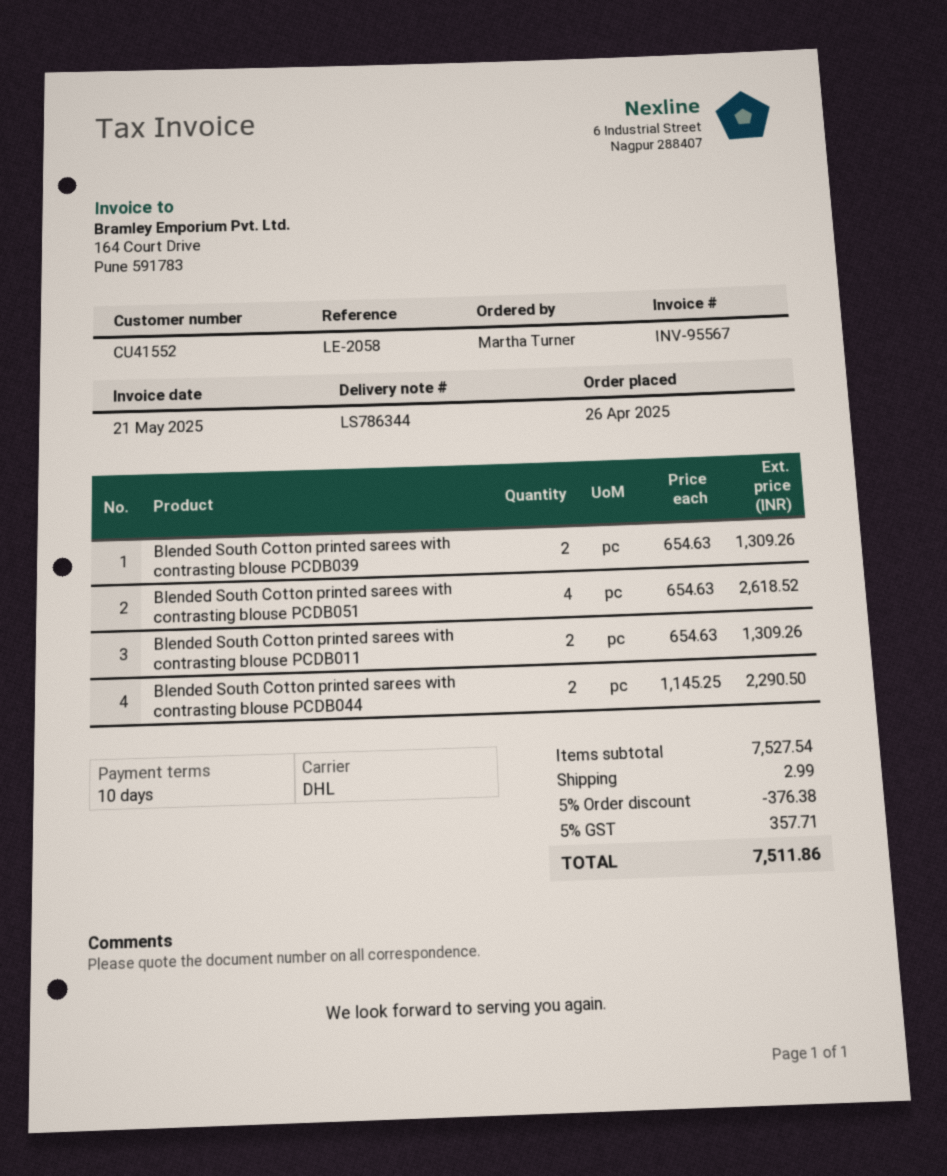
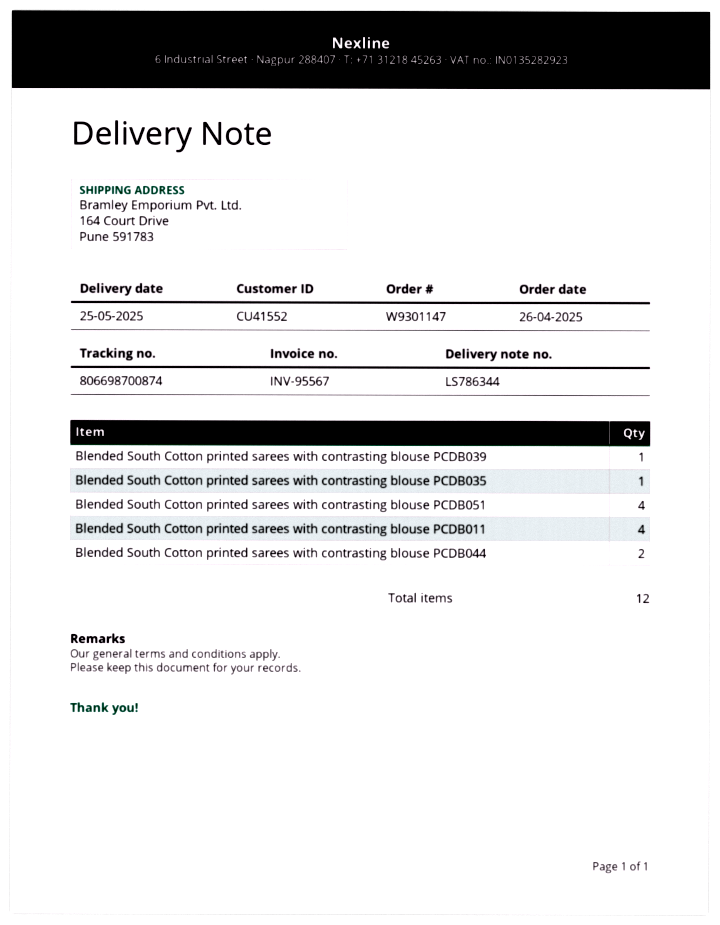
Blended South Cotton printed sarees with contrasting blouse PCDB039: 2 -> 1
Blended South Cotton printed sarees with contrasting blouse PCDB011: 2 -> 4
Blended South Cotton printed sarees with contrasting blouse PCDB035: none -> 1

